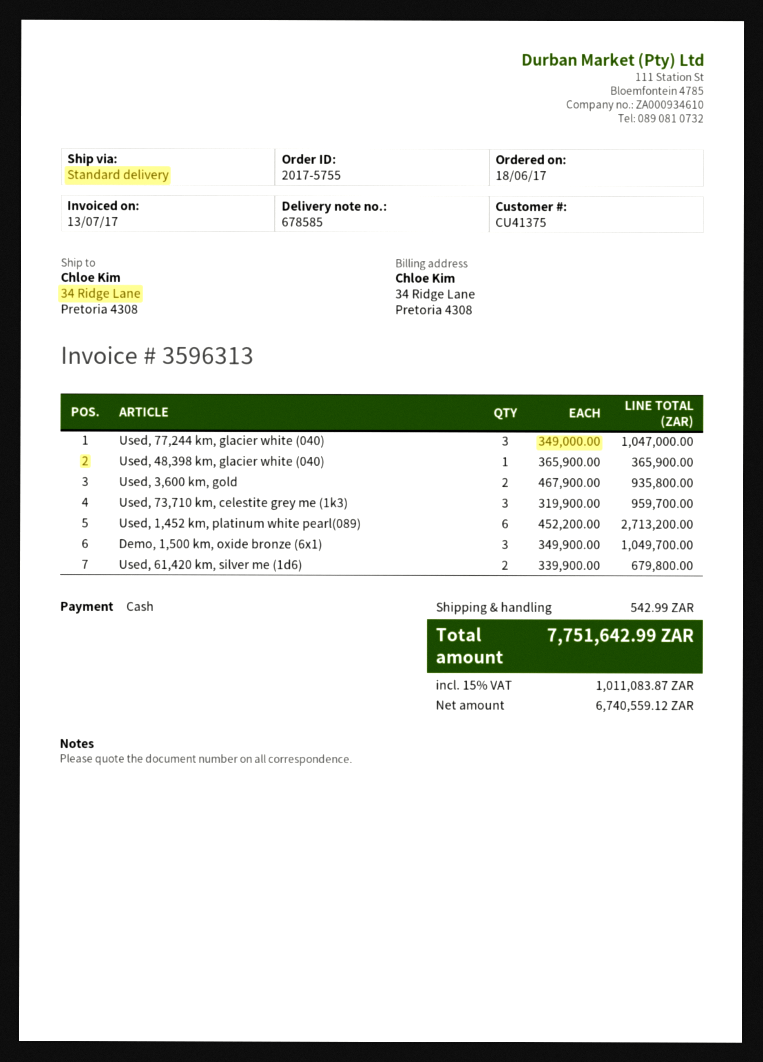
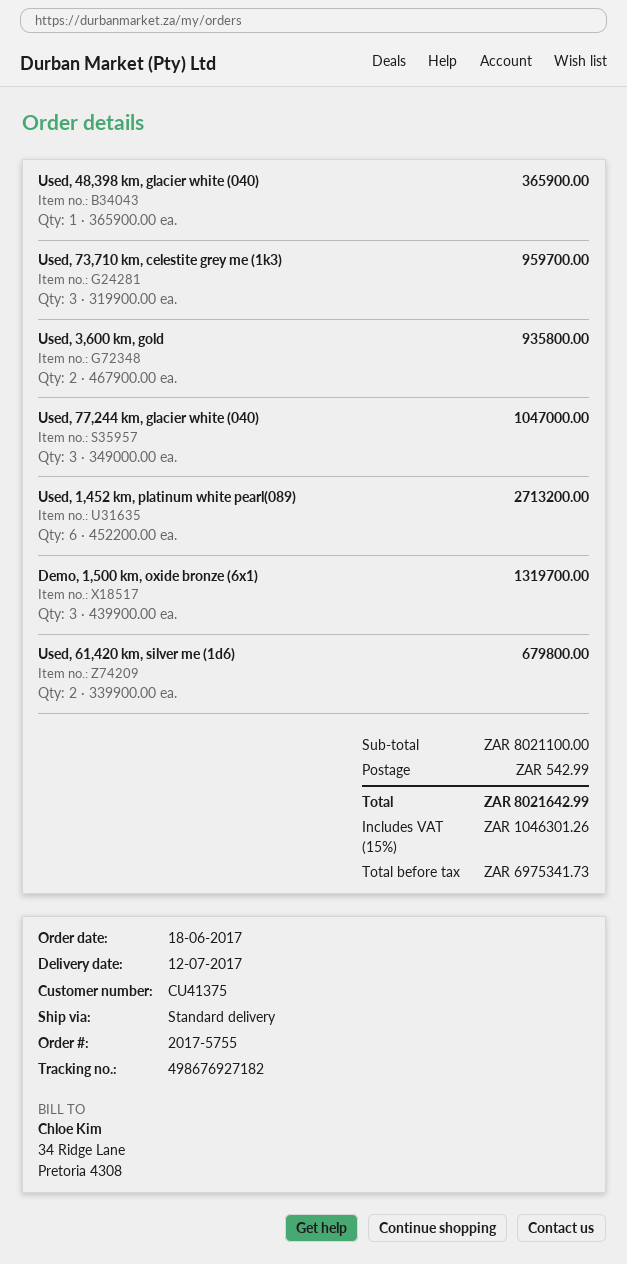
Demo, 1,500 km, oxide bronze (6x1): 3 x 349900.00 = 1049700.00 -> 3 x 439900.00 = 1319700.00
net: 6740559.12 -> 6975341.73
tax: 15% = 1011083.87 -> 15% = 1046301.26
total: 7751642.99 -> 8021642.99

